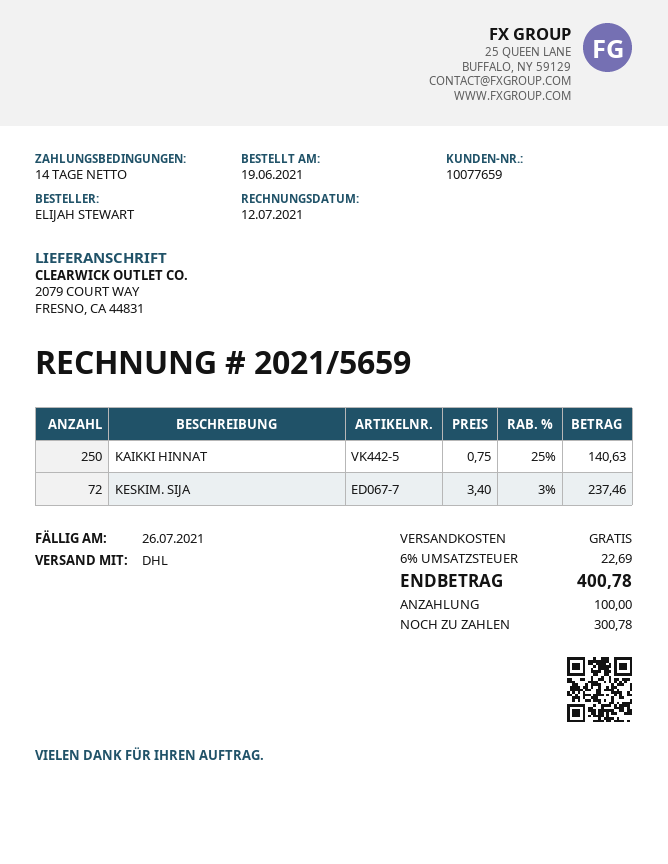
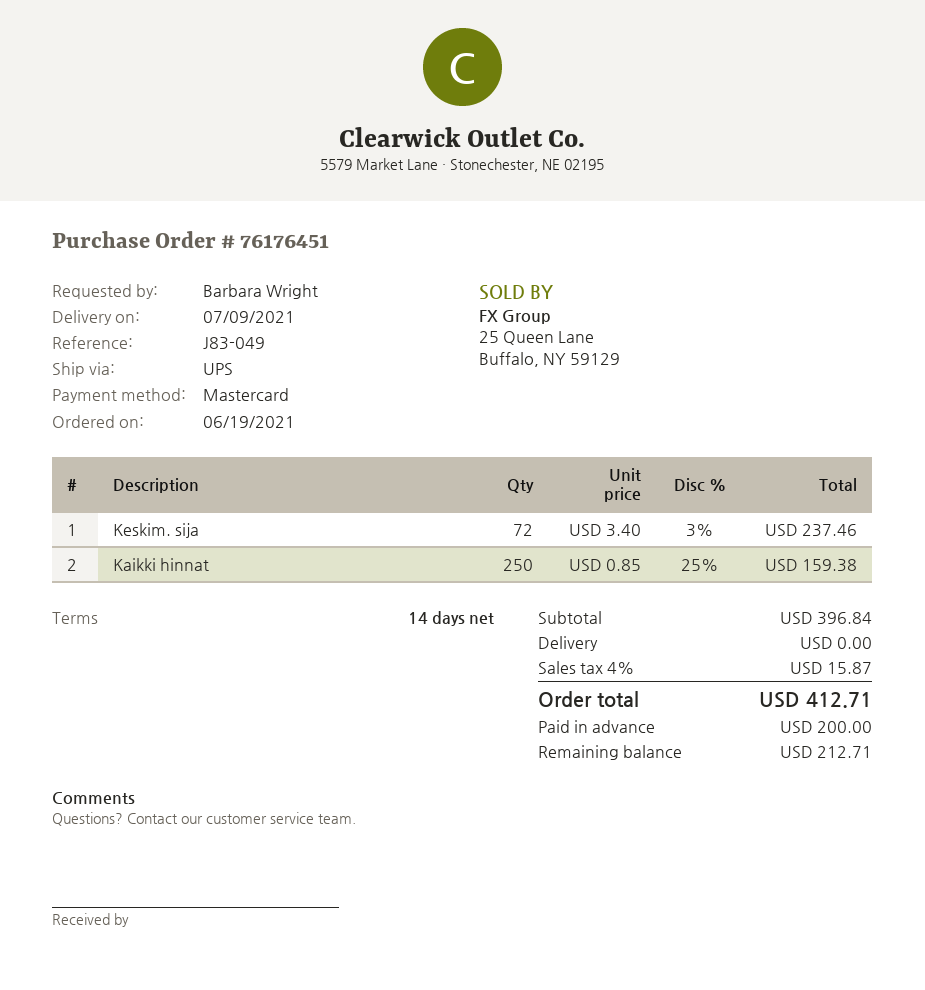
ordered by: ELIJAH STEWART -> Barbara Wright
shipping method: DHL -> UPS
KAIKKI HINNAT: 250 x 0.75 - 25% = 140.63 -> 250 x 0.85 - 25% = 159.38
tax: 6% = 22.69 -> 4% = 15.87
total: 400.78 -> 412.71
deposit: 100.00 -> 200.00
balance: 300.78 -> 212.71

